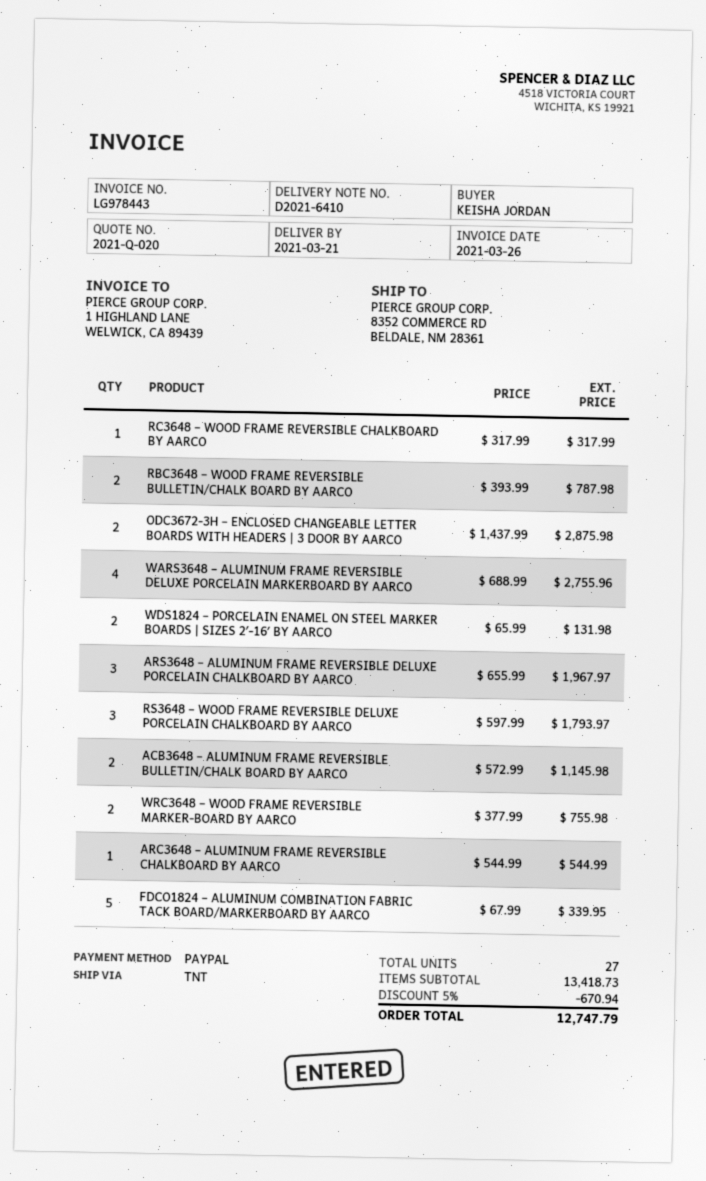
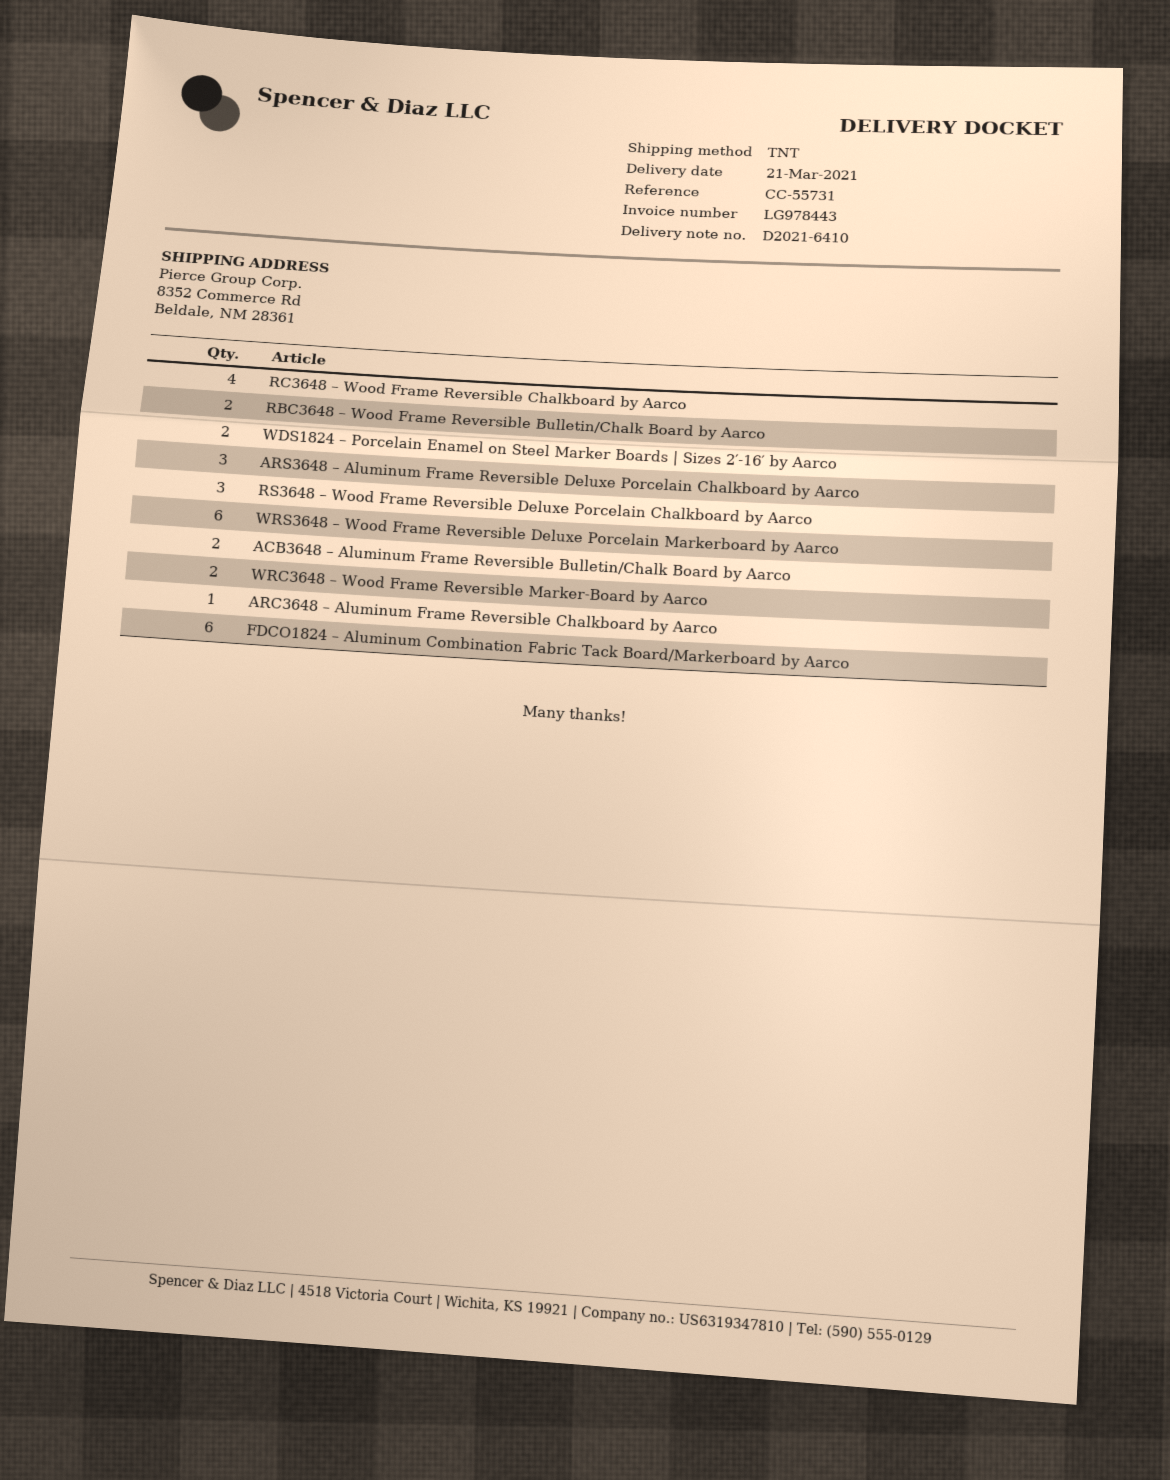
RC3648 – WOOD FRAME REVERSIBLE CHALKBOARD BY AARCO: 1 -> 4
ODC3672-3H – ENCLOSED CHANGEABLE LETTER BOARDS WITH HEADERS | 3 DOOR BY AARCO: 2 -> none
WARS3648 – ALUMINUM FRAME REVERSIBLE DELUXE PORCELAIN MARKERBOARD BY AARCO: 4 -> none
FDCO1824 – ALUMINUM COMBINATION FABRIC TACK BOARD/MARKERBOARD BY AARCO: 5 -> 6
WRS3648 – Wood Frame Reversible Deluxe Porcelain Markerboard by Aarco: none -> 6

